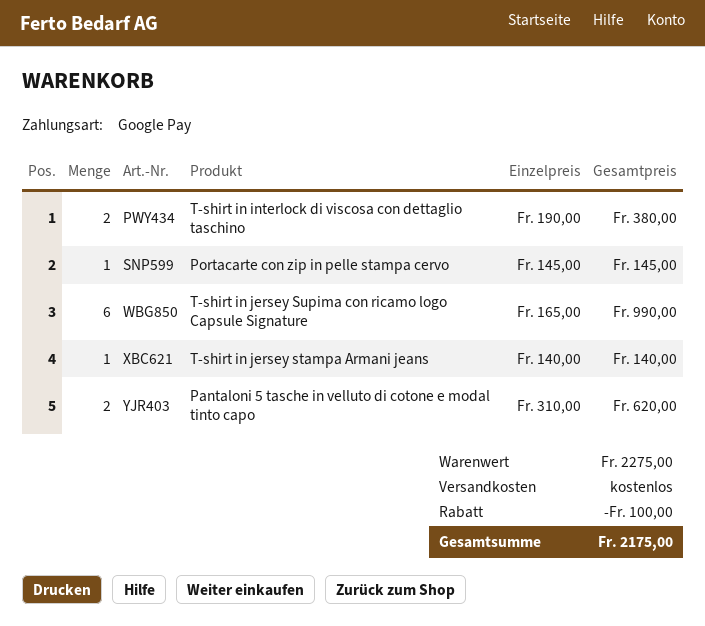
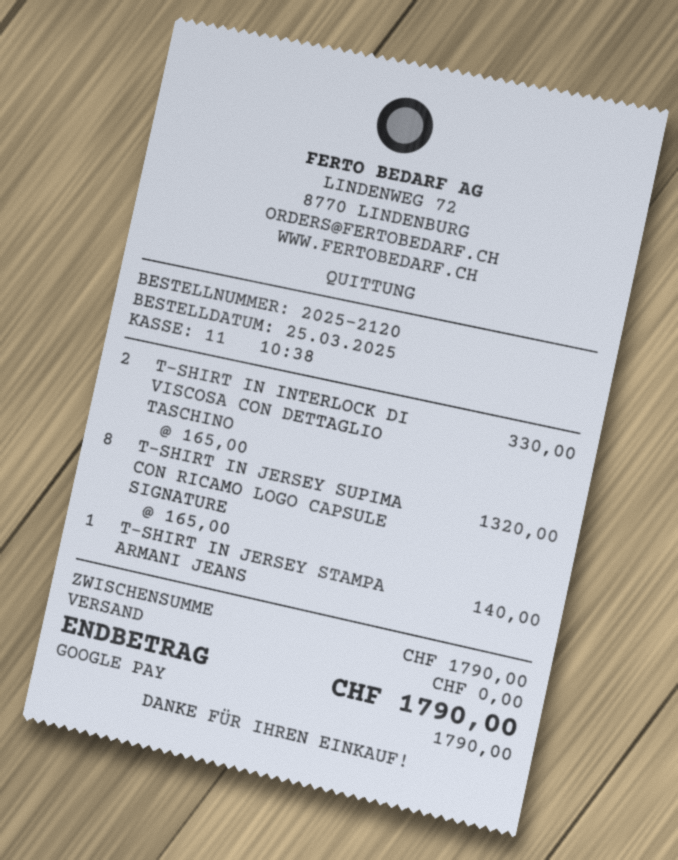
T-shirt in interlock di viscosa con dettaglio taschino: 2 x 190.00 = 380.00 -> 2 x 165.00 = 330.00
Portacarte con zip in pelle stampa cervo: 1 x 145.00 = 145.00 -> none
T-shirt in jersey Supima con ricamo logo Capsule Signature: 6 x 165.00 = 990.00 -> 8 x 165.00 = 1320.00
Pantaloni 5 tasche in velluto di cotone e modal tinto capo: 2 x 310.00 = 620.00 -> none
subtotal: 2275.00 -> 1790.00
discount: 100.00 -> none
total: 2175.00 -> 1790.00

